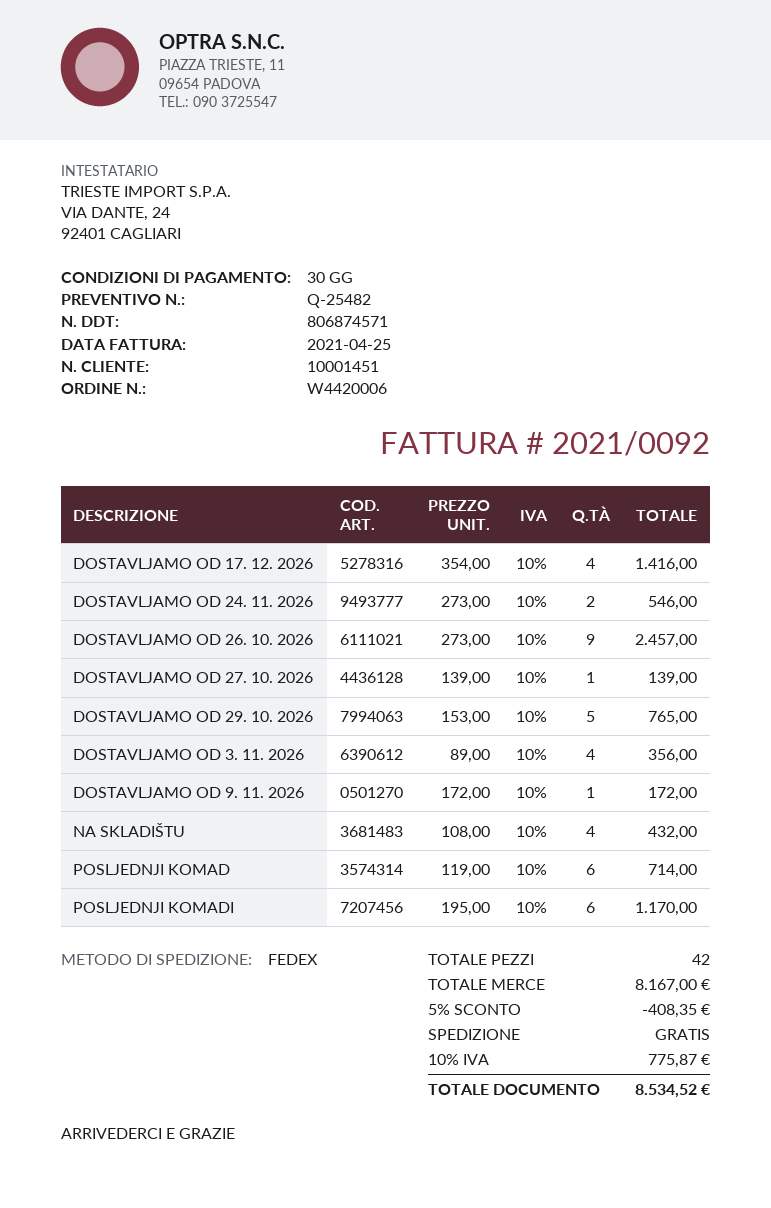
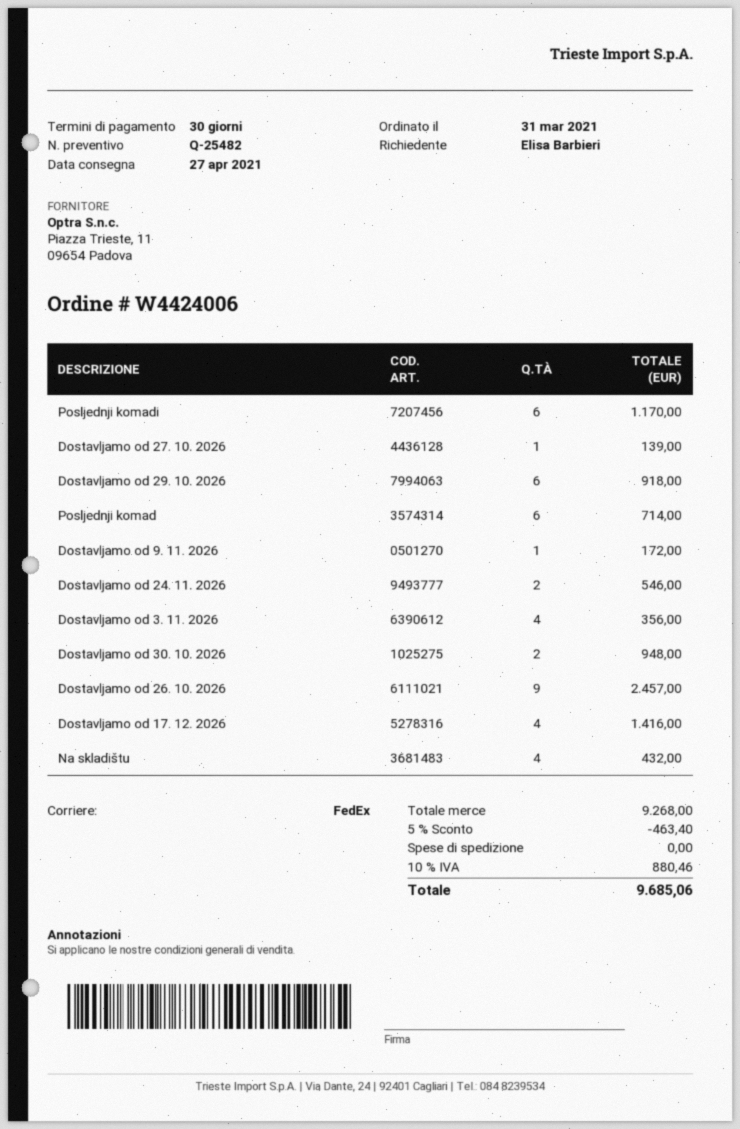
order number: W4420006 -> W4424006
DOSTAVLJAMO OD 29. 10. 2026: 5 for 765.00 -> 6 for 918.00
Dostavljamo od 30. 10. 2026: none -> 2 for 948.00
subtotal: 8167.00 -> 9268.00
discount: 5% = 408.35 -> 5% = 463.40
tax: 10% = 775.87 -> 10% = 880.46
total: 8534.52 -> 9685.06

